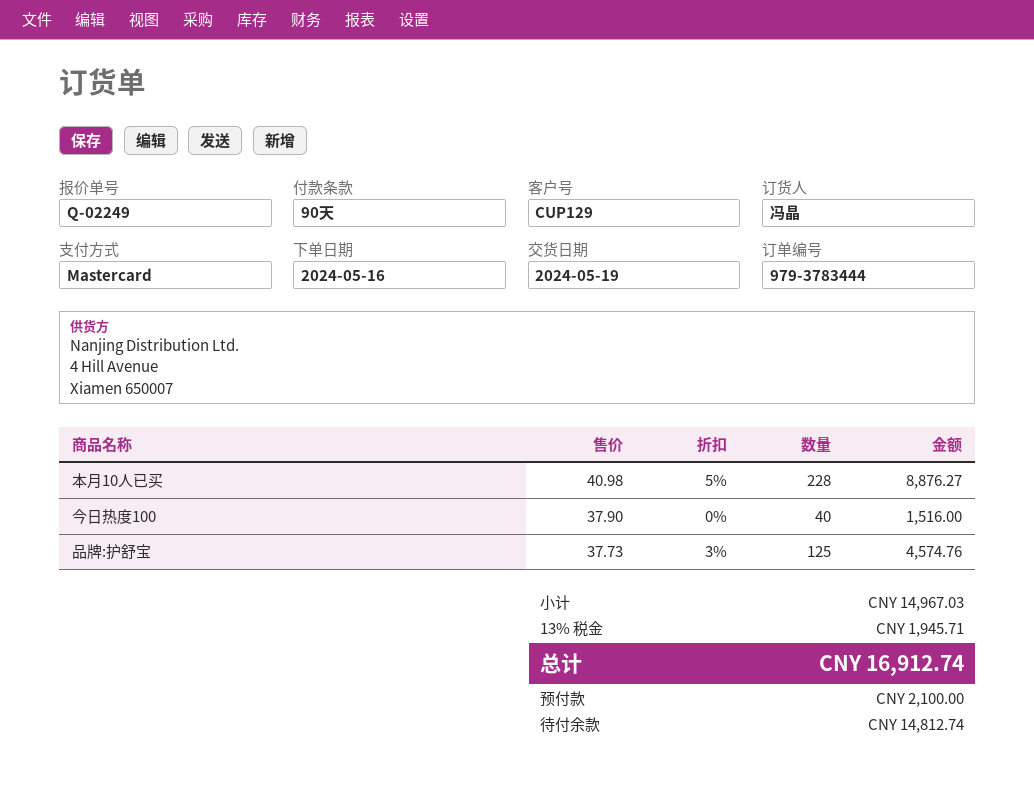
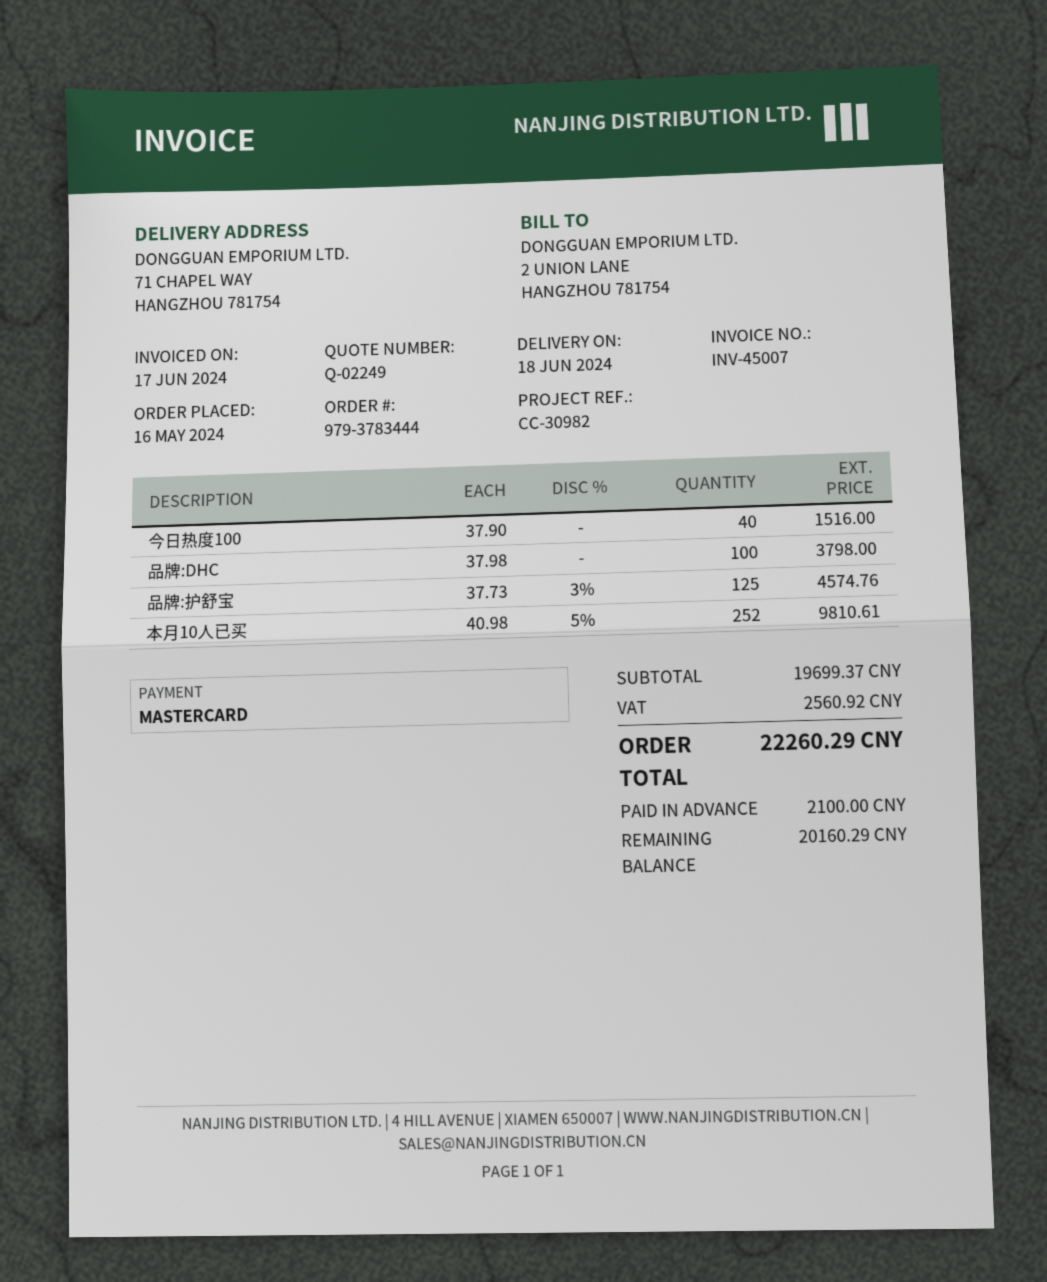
delivery date: 2024-05-19 -> 2024-06-18
本月10人已买: 228 x 40.98 - 5% = 8876.27 -> 252 x 40.98 - 5% = 9810.61
品牌:DHC: none -> 100 x 37.98 = 3798.00
subtotal: 14967.03 -> 19699.37
tax: 1945.71 -> 2560.92
total: 16912.74 -> 22260.29
balance: 14812.74 -> 20160.29

